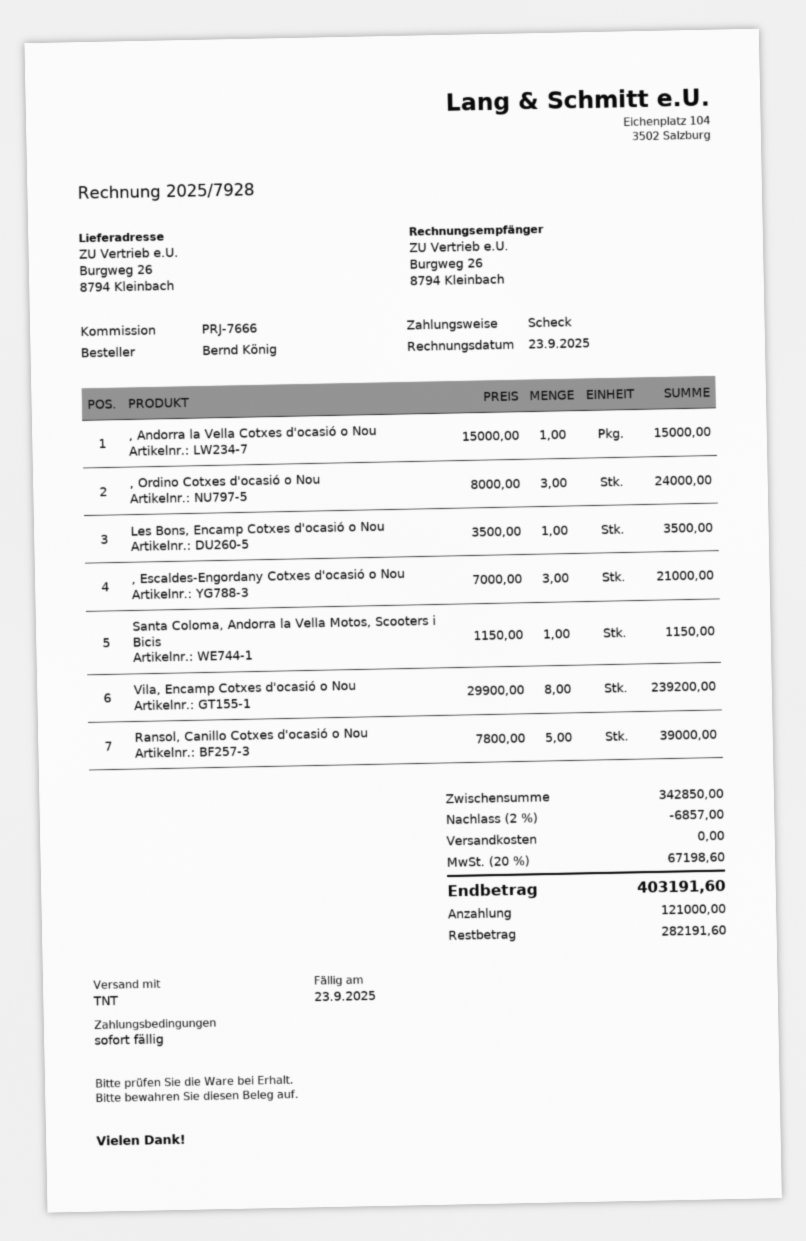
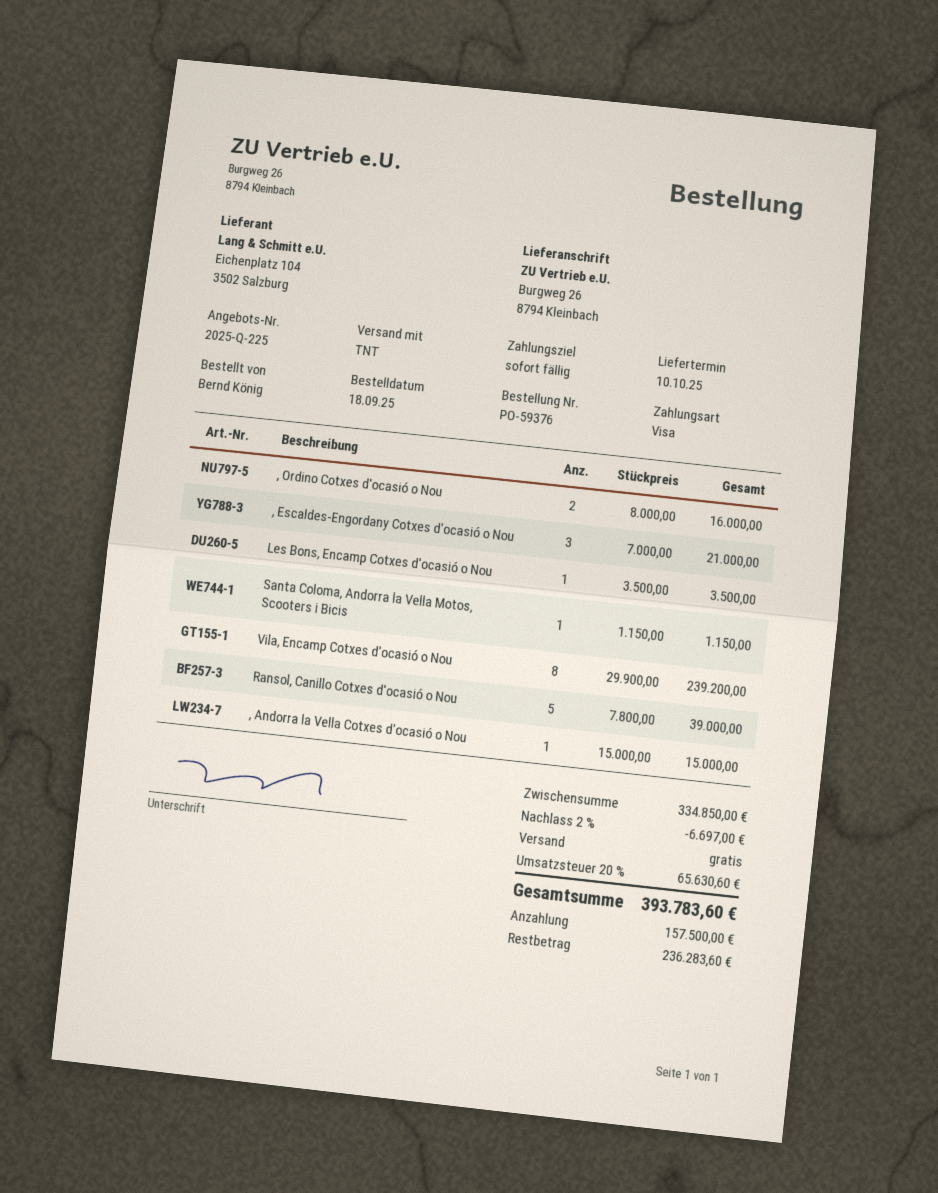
payment method: cheque -> Visa
, Ordino Cotxes d'ocasió o Nou: 3 x 8000.00 = 24000.00 -> 2 x 8000.00 = 16000.00
subtotal: 342850.00 -> 334850.00
discount: 2% = 6857.00 -> 2% = 6697.00
tax: 20% = 67198.60 -> 20% = 65630.60
total: 403191.60 -> 393783.60
deposit: 121000.00 -> 157500.00
balance: 282191.60 -> 236283.60

